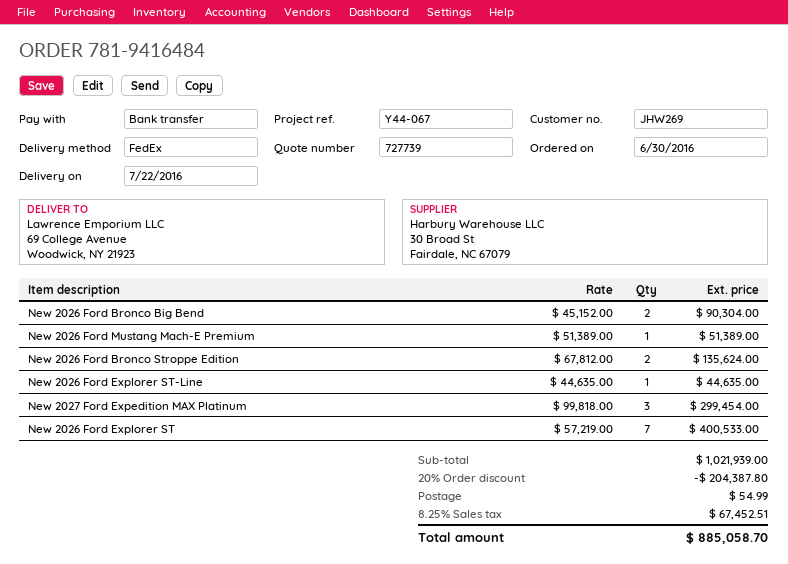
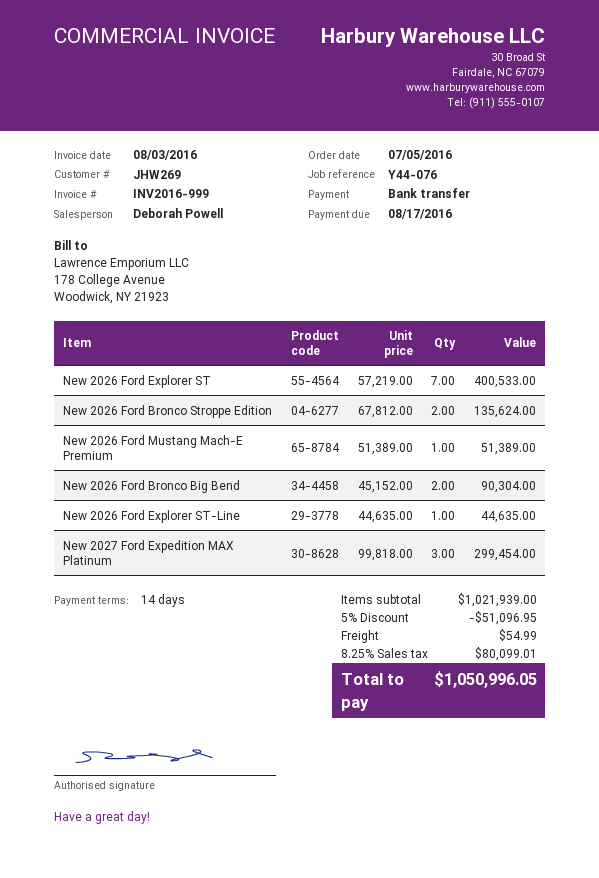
order date: 2016-06-30 -> 2016-07-05
reference: Y44-067 -> Y44-076
discount: 20% = 204387.80 -> 5% = 51096.95
tax: 8.25% = 67452.51 -> 8.25% = 80099.01
total: 885058.70 -> 1050996.05

